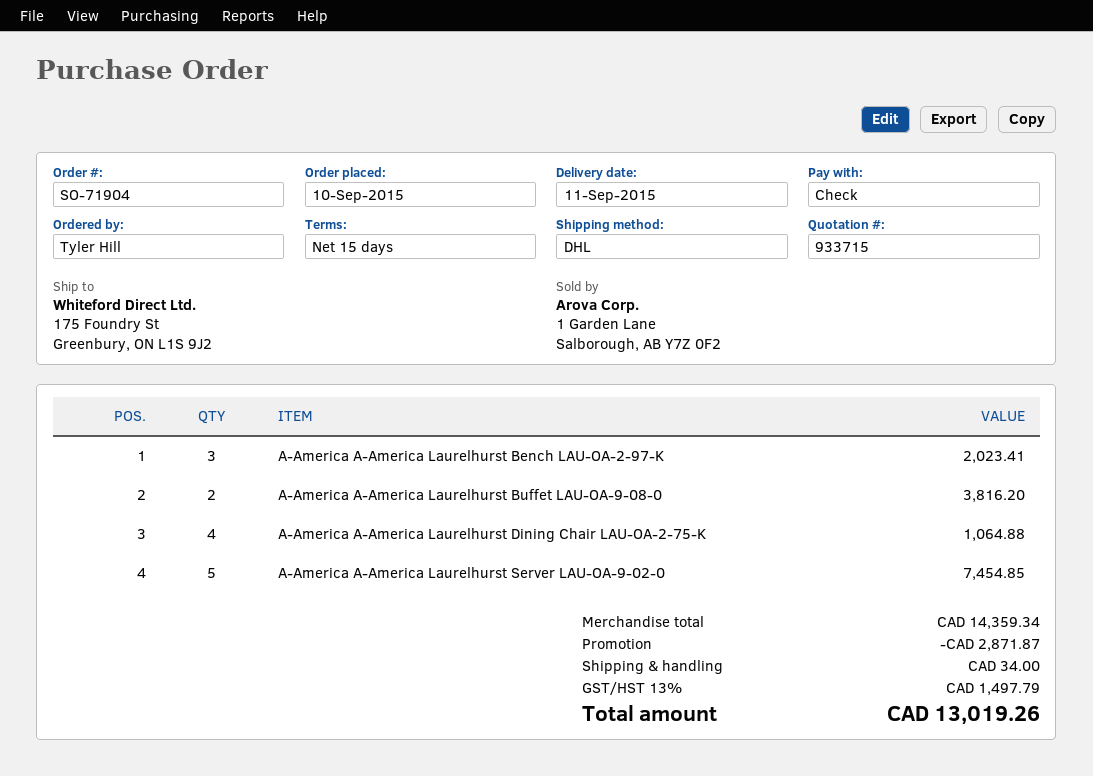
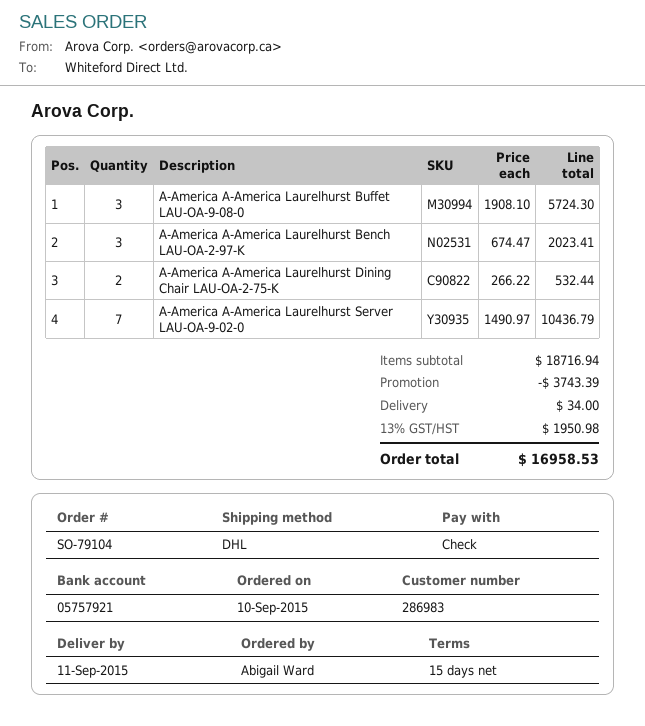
order number: SO-71904 -> SO-79104
ordered by: Tyler Hill -> Abigail Ward
A-America A-America Laurelhurst Buffet LAU-OA-9-08-0: 2 for 3816.20 -> 3 for 5724.30
A-America A-America Laurelhurst Dining Chair LAU-OA-2-75-K: 4 for 1064.88 -> 2 for 532.44
A-America A-America Laurelhurst Server LAU-OA-9-02-0: 5 for 7454.85 -> 7 for 10436.79
subtotal: 14359.34 -> 18716.94
discount: 2871.87 -> 3743.39
tax: 13% = 1497.79 -> 13% = 1950.98
total: 13019.26 -> 16958.53

